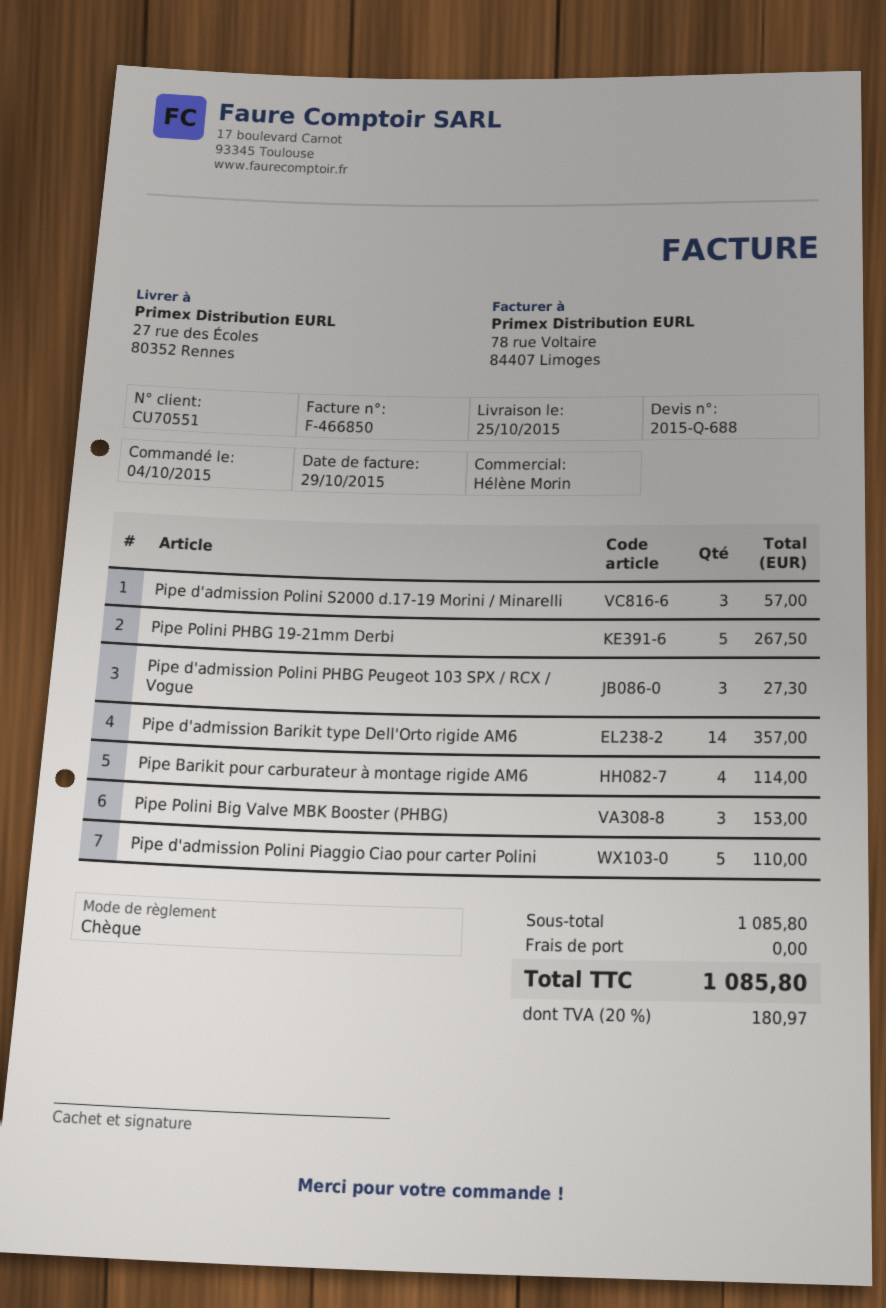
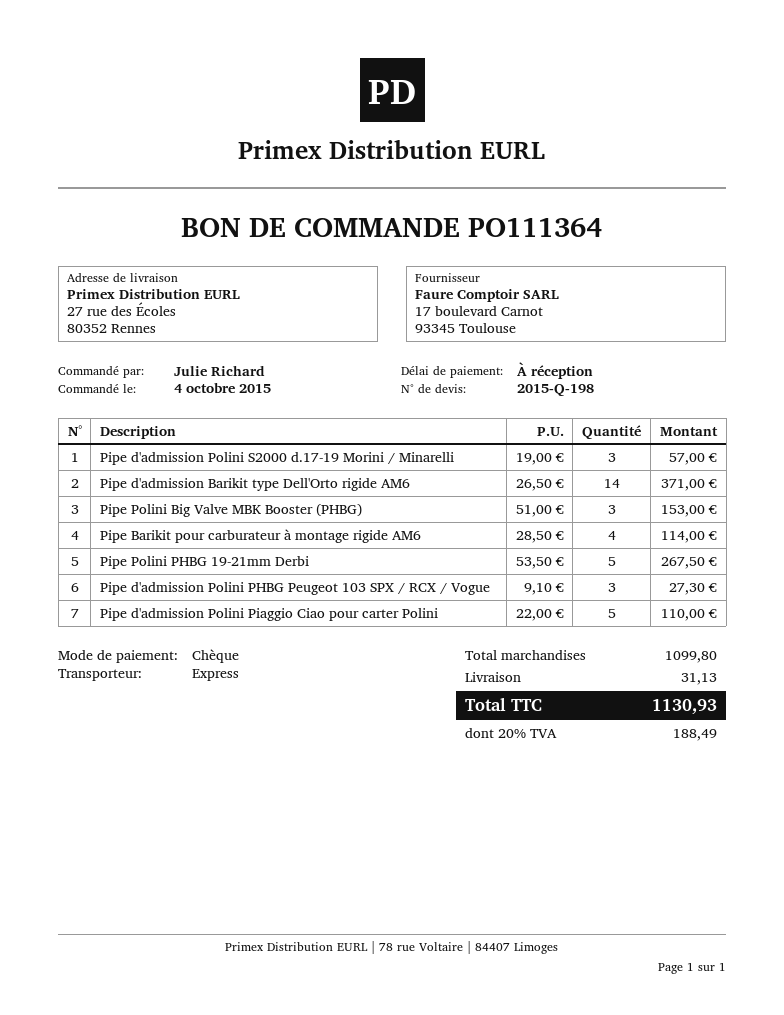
quote number: 2015-Q-688 -> 2015-Q-198
Pipe d'admission Barikit type Dell'Orto rigide AM6: 14 for 357.00 -> 14 for 371.00
subtotal: 1085.80 -> 1099.80
shipping: 0.00 -> 31.13
tax: 20% = 180.97 -> 20% = 188.49
total: 1085.80 -> 1130.93

